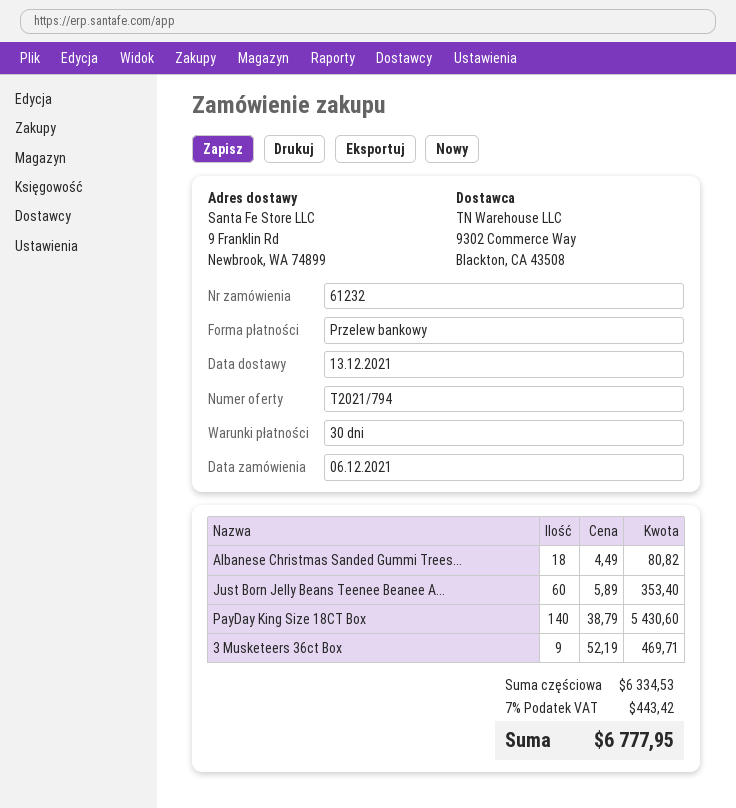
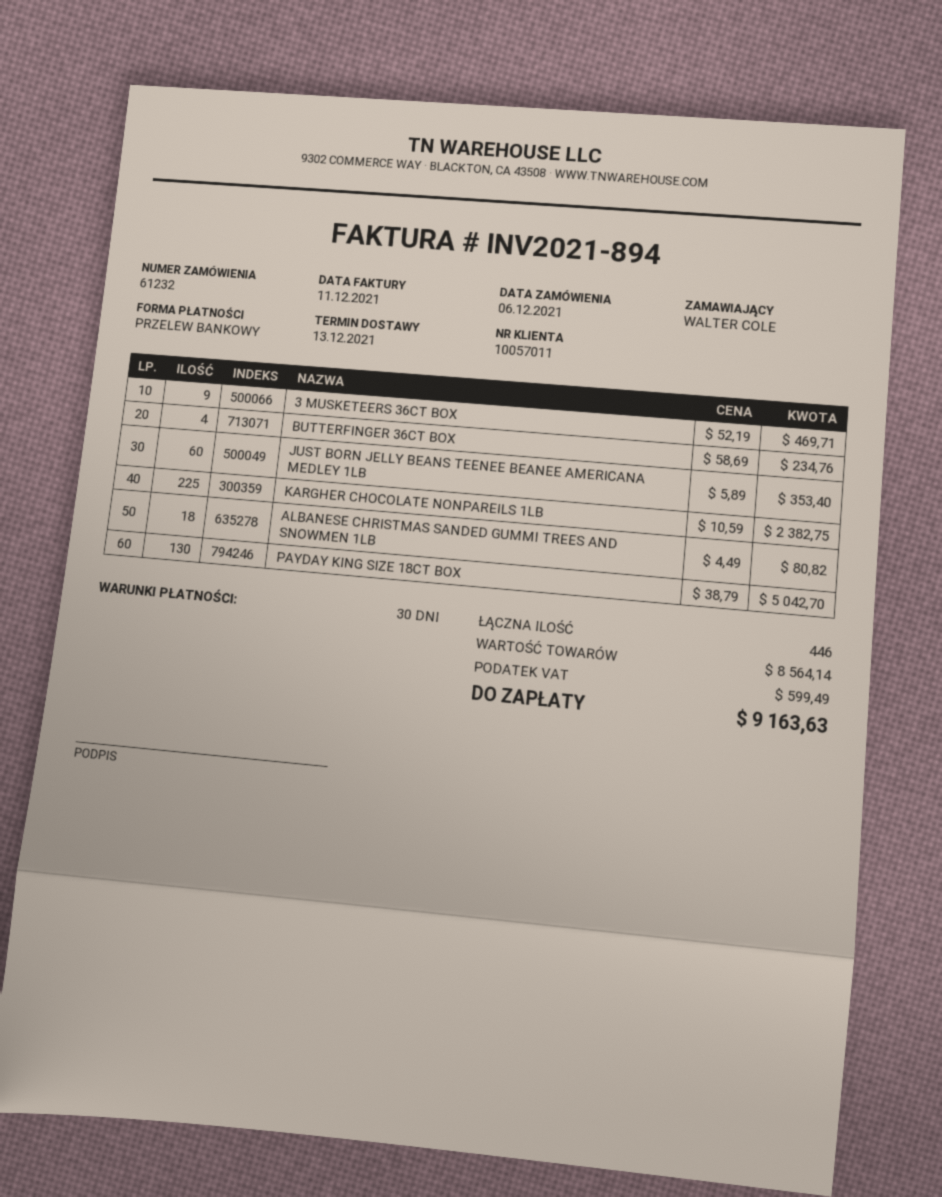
PayDay King Size 18CT Box: 140 x 38.79 = 5430.60 -> 130 x 38.79 = 5042.70
BUTTERFINGER 36CT BOX: none -> 4 x 58.69 = 234.76
KARGHER CHOCOLATE NONPAREILS 1LB: none -> 225 x 10.59 = 2382.75
subtotal: 6334.53 -> 8564.14
tax: 443.42 -> 599.49
total: 6777.95 -> 9163.63

